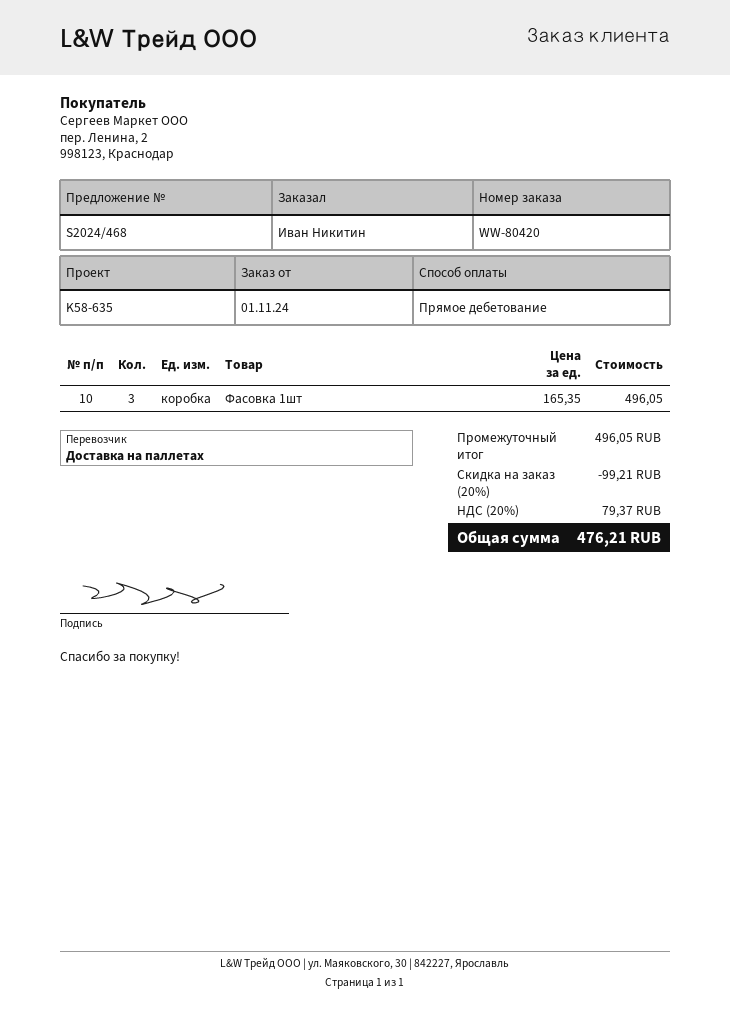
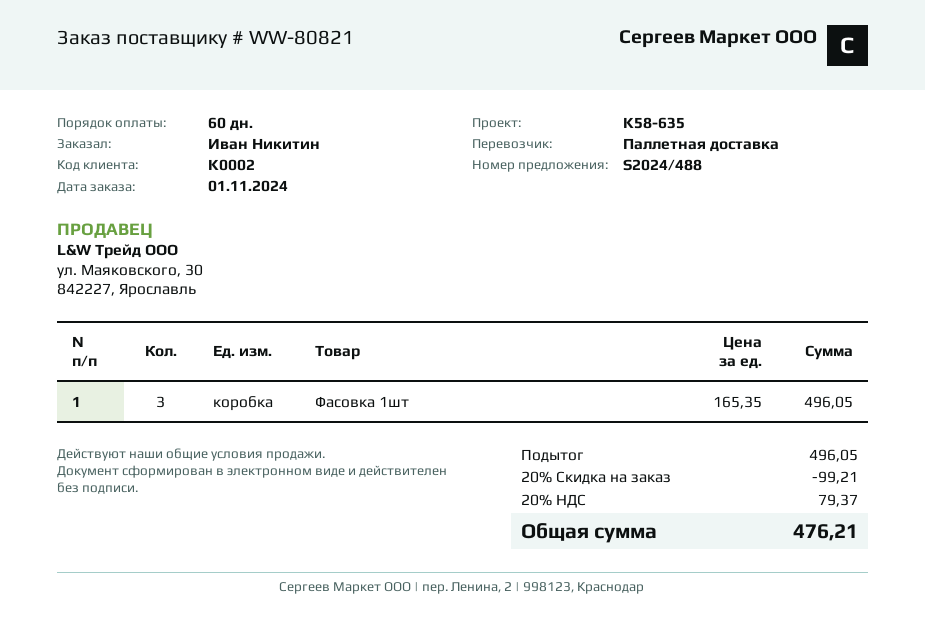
quote number: S2024/468 -> S2024/488
order number: WW-80420 -> WW-80821

